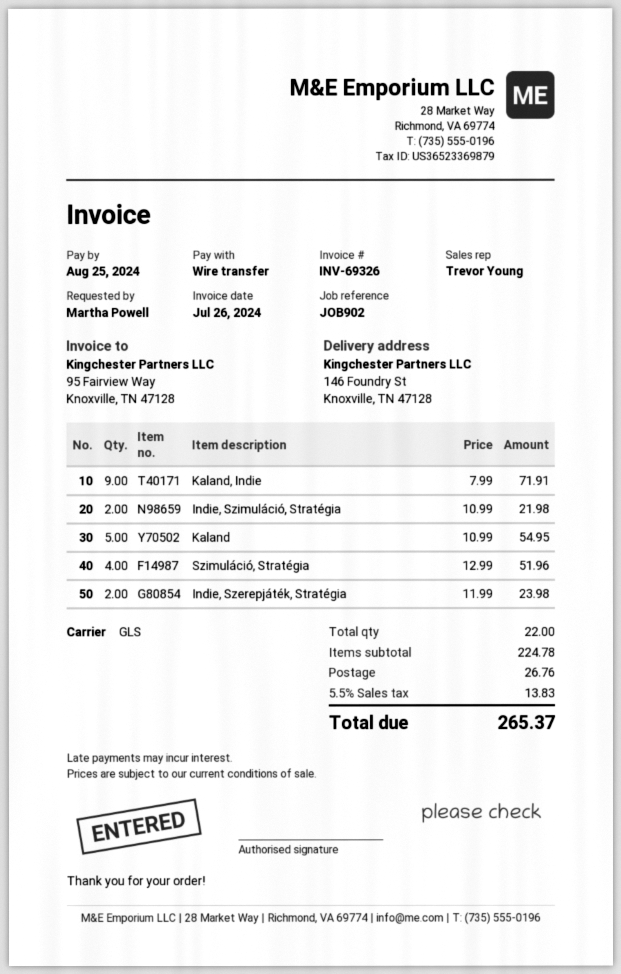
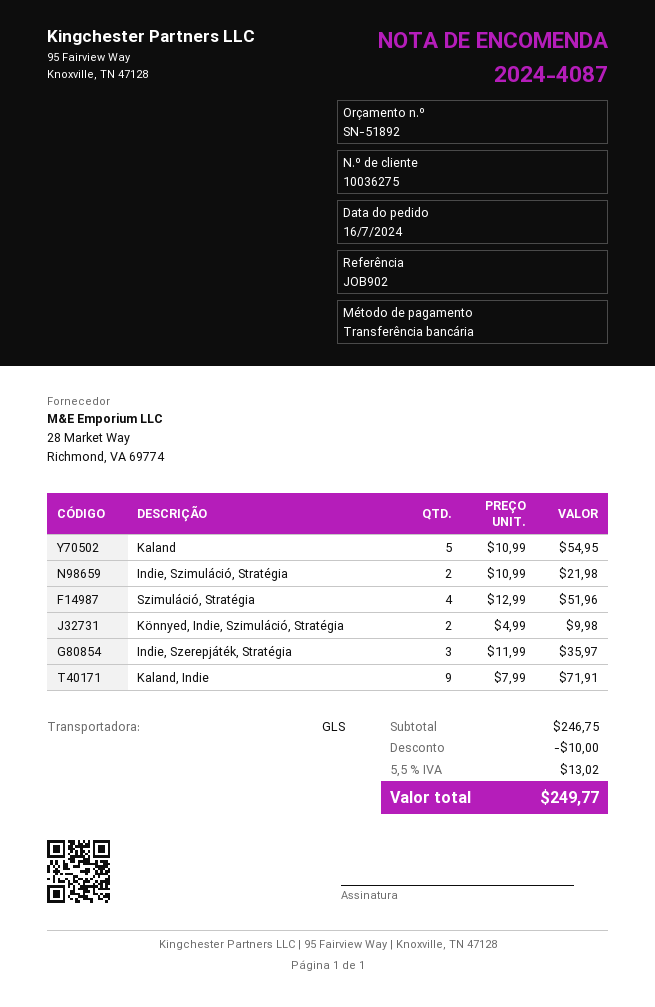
Indie, Szerepjáték, Stratégia: 2 x 11.99 = 23.98 -> 3 x 11.99 = 35.97
Könnyed, Indie, Szimuláció, Stratégia: none -> 2 x 4.99 = 9.98
subtotal: 224.78 -> 246.75
discount: none -> 10.00
shipping: 26.76 -> none
tax: 5.5% = 13.83 -> 5.5% = 13.02
total: 265.37 -> 249.77

